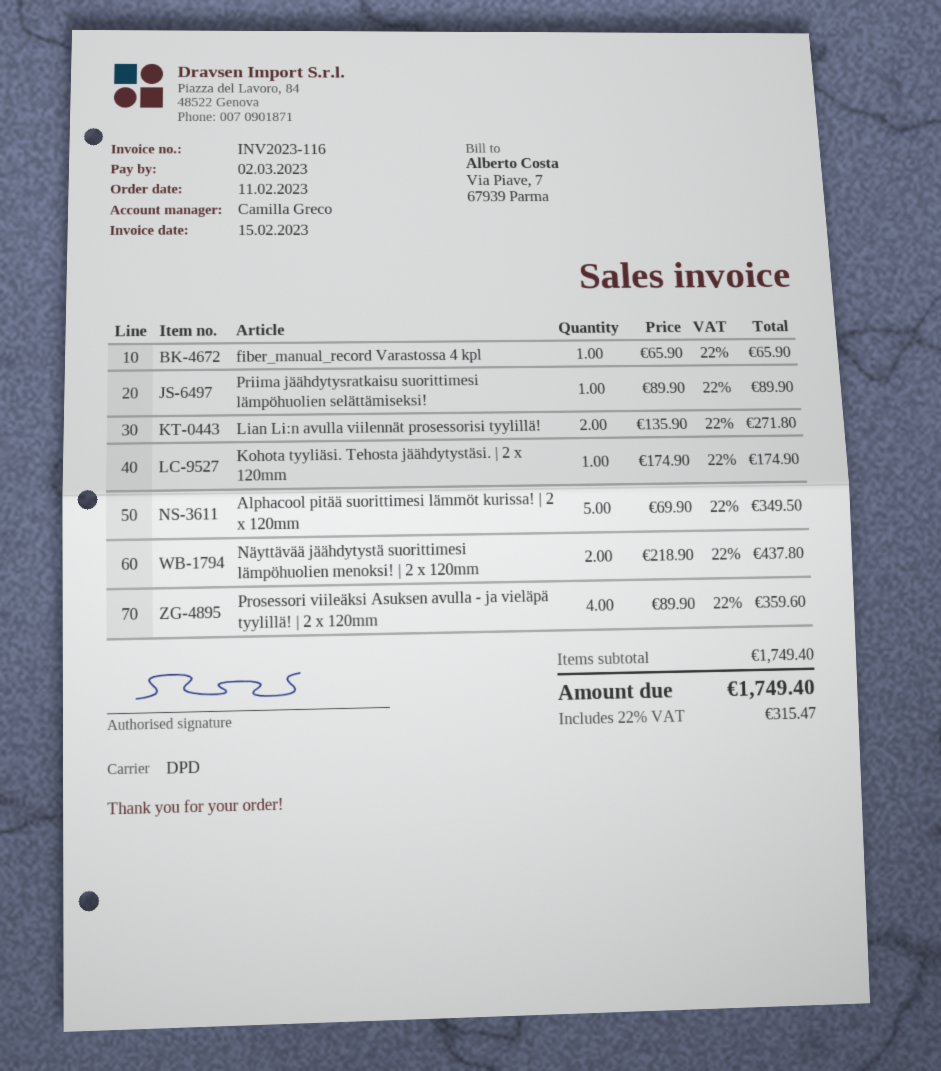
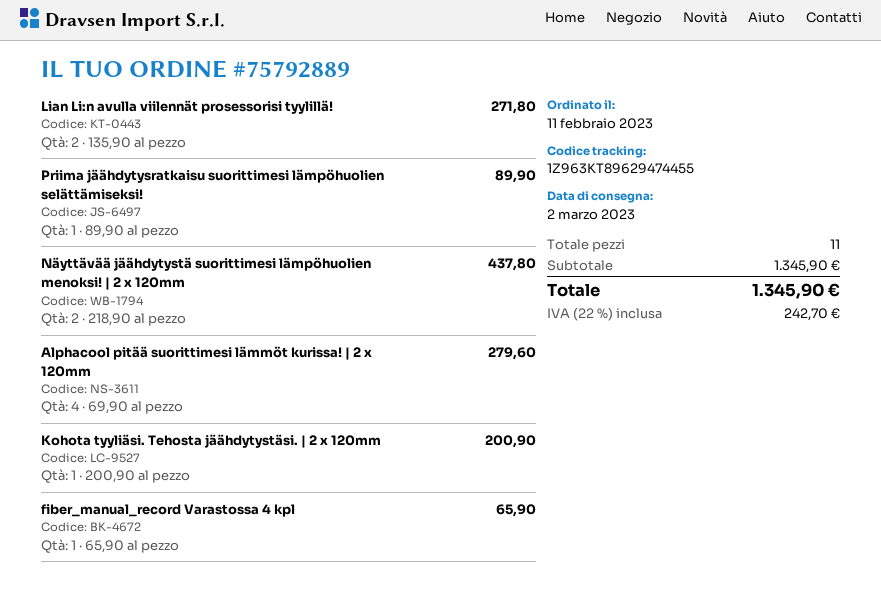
Kohota tyyliäsi. Tehosta jäähdytystäsi. | 2 x 120mm: 1 x 174.90 = 174.90 -> 1 x 200.90 = 200.90
Alphacool pitää suorittimesi lämmöt kurissa! | 2 x 120mm: 5 x 69.90 = 349.50 -> 4 x 69.90 = 279.60
Prosessori viileäksi Asuksen avulla - ja vieläpä tyylillä! | 2 x 120mm: 4 x 89.90 = 359.60 -> none
subtotal: 1749.40 -> 1345.90
tax: 22% = 315.47 -> 22% = 242.70
total: 1749.40 -> 1345.90

